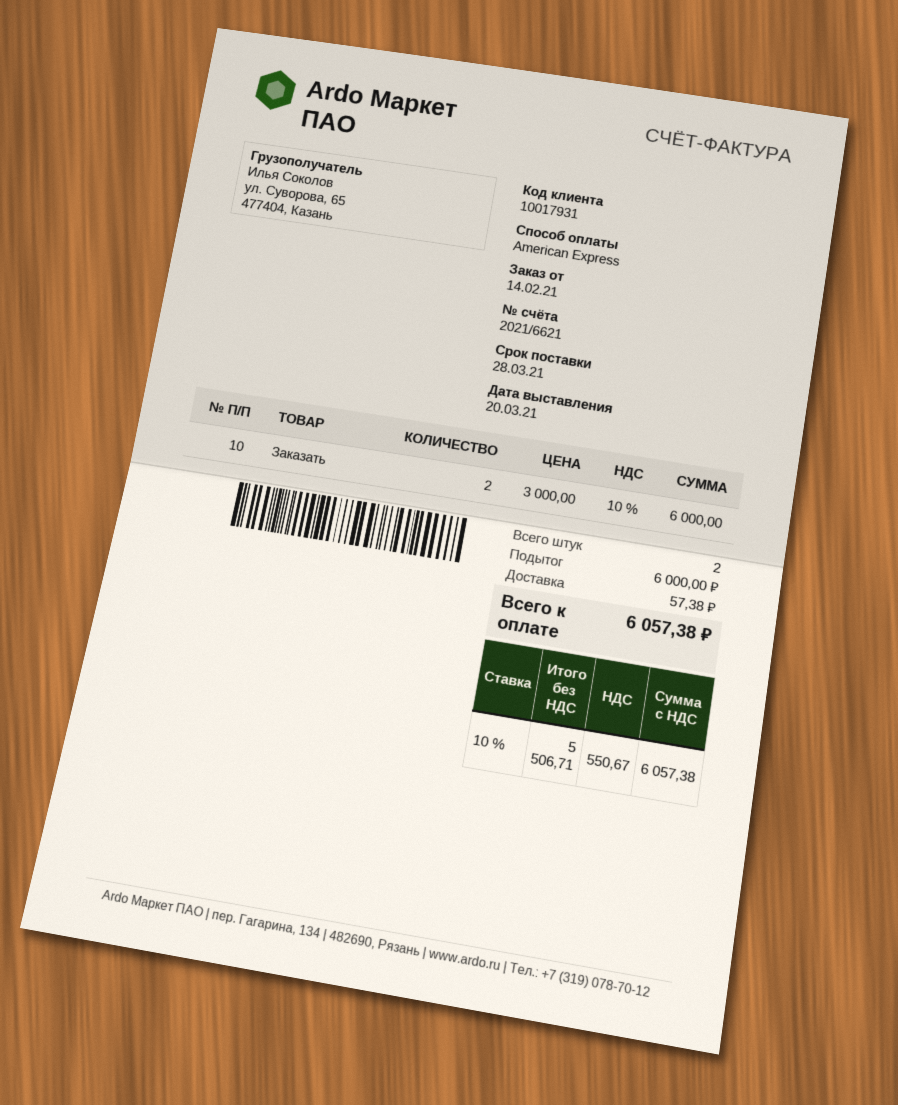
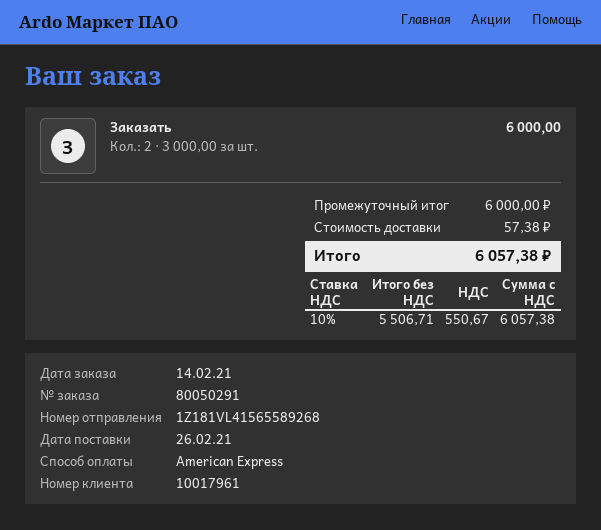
delivery date: 2021-03-28 -> 2021-02-26
customer number: 10017931 -> 10017961

